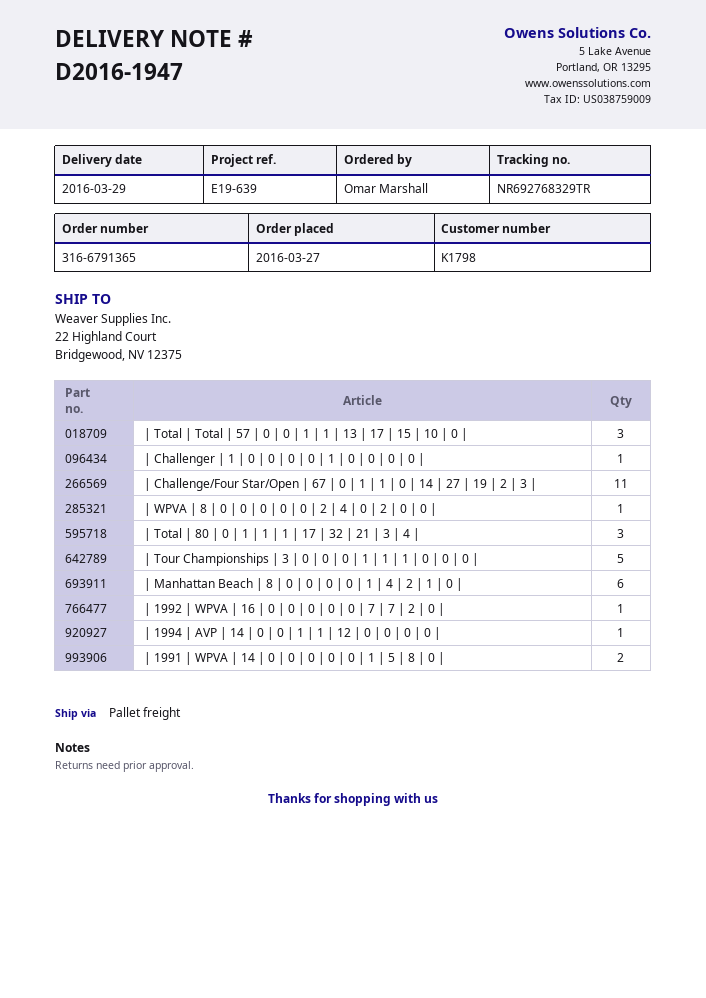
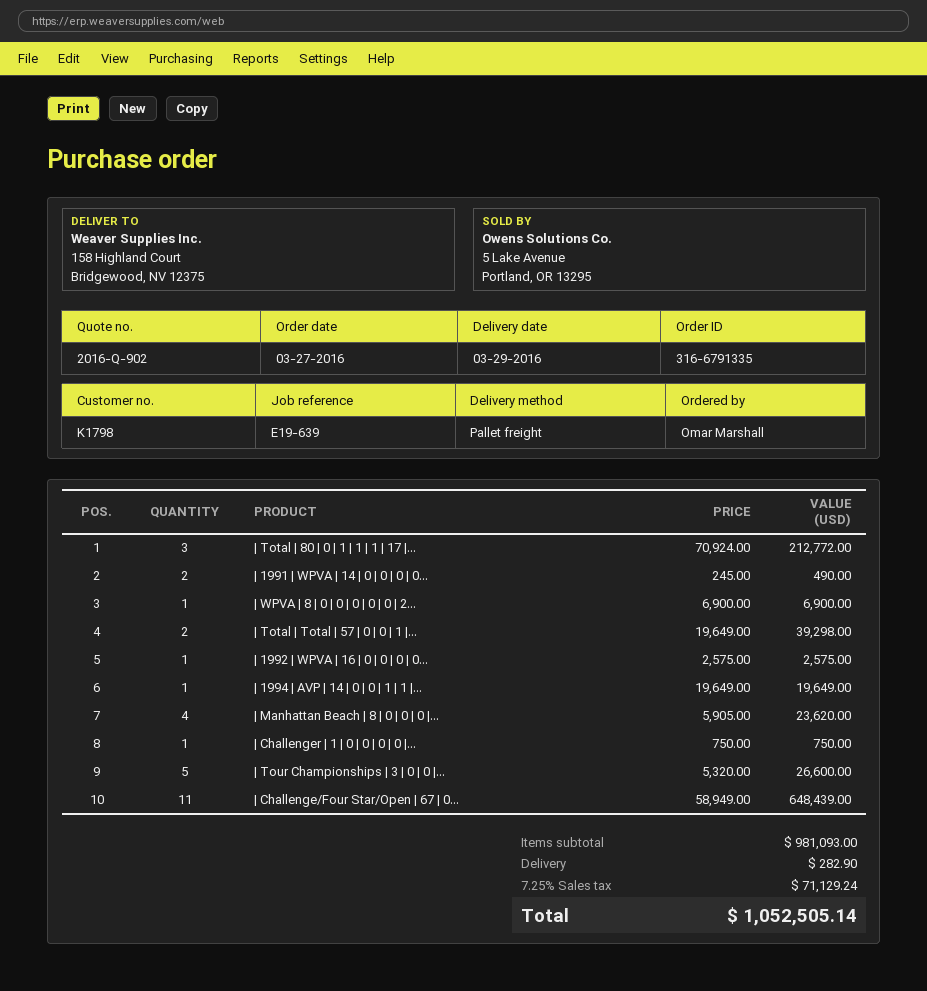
order number: 316-6791365 -> 316-6791335
ship to: 22 Highland Court, Bridgewood, NV 12375 -> 158 Highland Court, Bridgewood, NV 12375
| Total | Total | 57 | 0 | 0 | 1 | 1 | 13 | 17 | 15 | 10 | 0 |: 3 -> 2
| Manhattan Beach | 8 | 0 | 0 | 0 | 0 | 1 | 4 | 2 | 1 | 0 |: 6 -> 4

